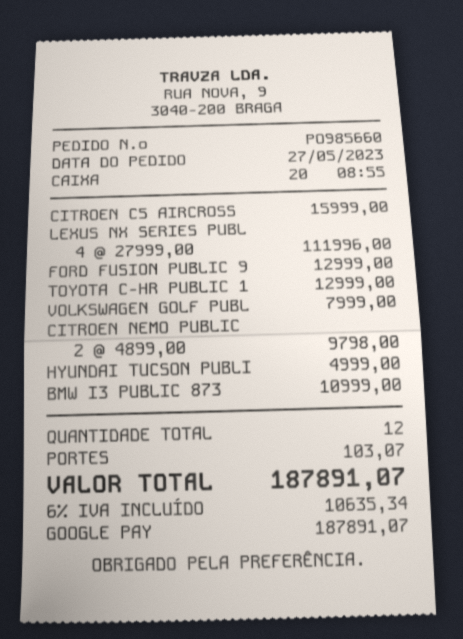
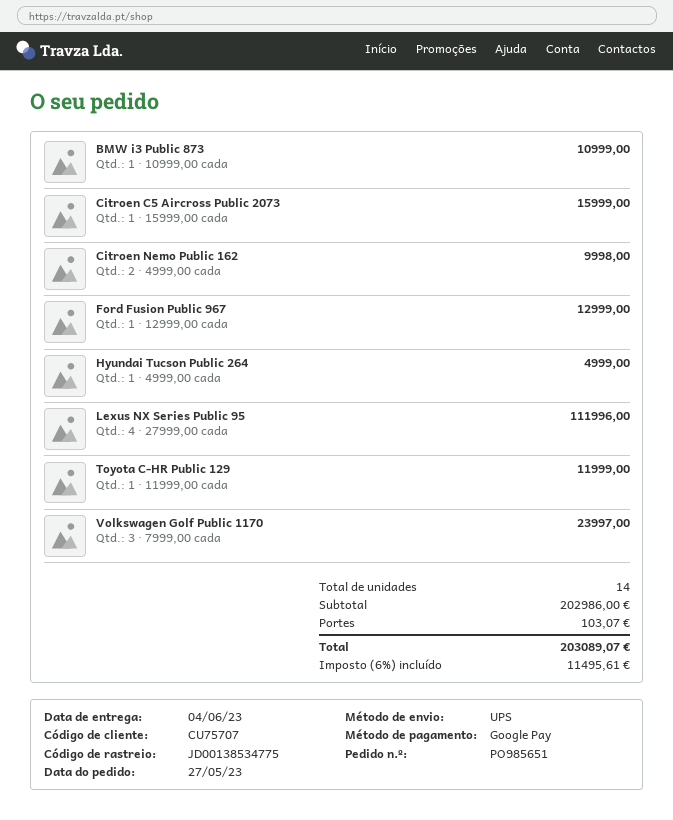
order number: PO985660 -> PO985651
TOYOTA C-HR PUBLIC 1: 1 x 12999.00 = 12999.00 -> 1 x 11999.00 = 11999.00
VOLKSWAGEN GOLF PUBL: 1 x 7999.00 = 7999.00 -> 3 x 7999.00 = 23997.00
CITROEN NEMO PUBLIC: 2 x 4899.00 = 9798.00 -> 2 x 4999.00 = 9998.00
total quantity: 12 -> 14
tax: 6% = 10635.34 -> 6% = 11495.61
total: 187891.07 -> 203089.07

